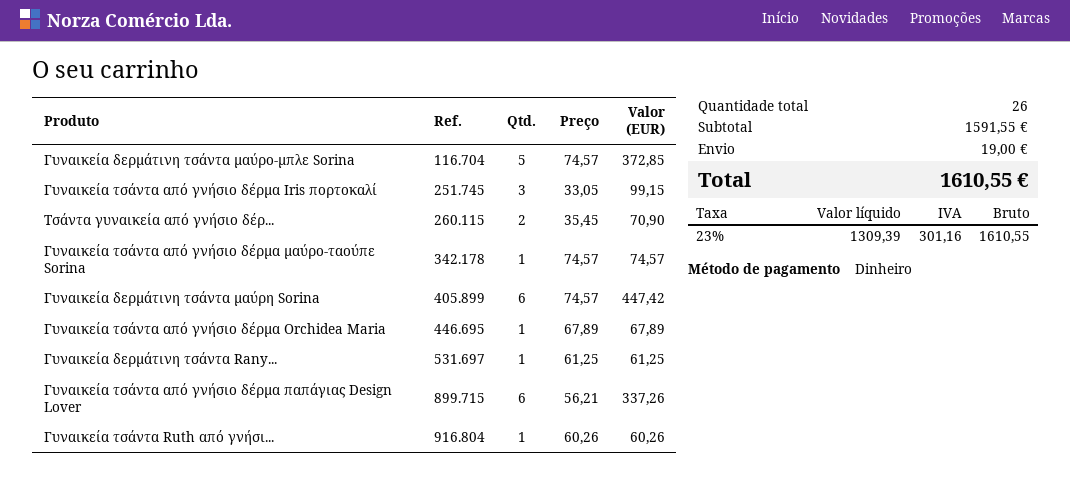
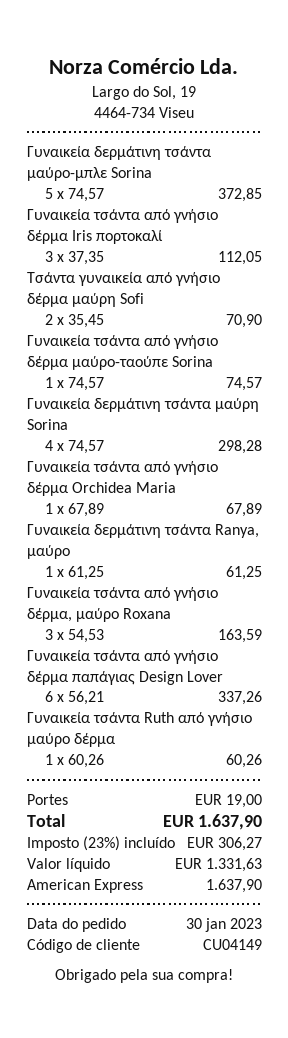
payment method: cash -> American Express
Γυναικεία τσάντα από γνήσιο δέρμα Iris πορτοκαλί: 3 x 33.05 = 99.15 -> 3 x 37.35 = 112.05
Γυναικεία δερμάτινη τσάντα μαύρη Sorina: 6 x 74.57 = 447.42 -> 4 x 74.57 = 298.28
Γυναικεία τσάντα από γνήσιο δέρμα, μαύρο Roxana: none -> 3 x 54.53 = 163.59
net: 1309.39 -> 1331.63
tax: 23% = 301.16 -> 23% = 306.27
total: 1610.55 -> 1637.90

